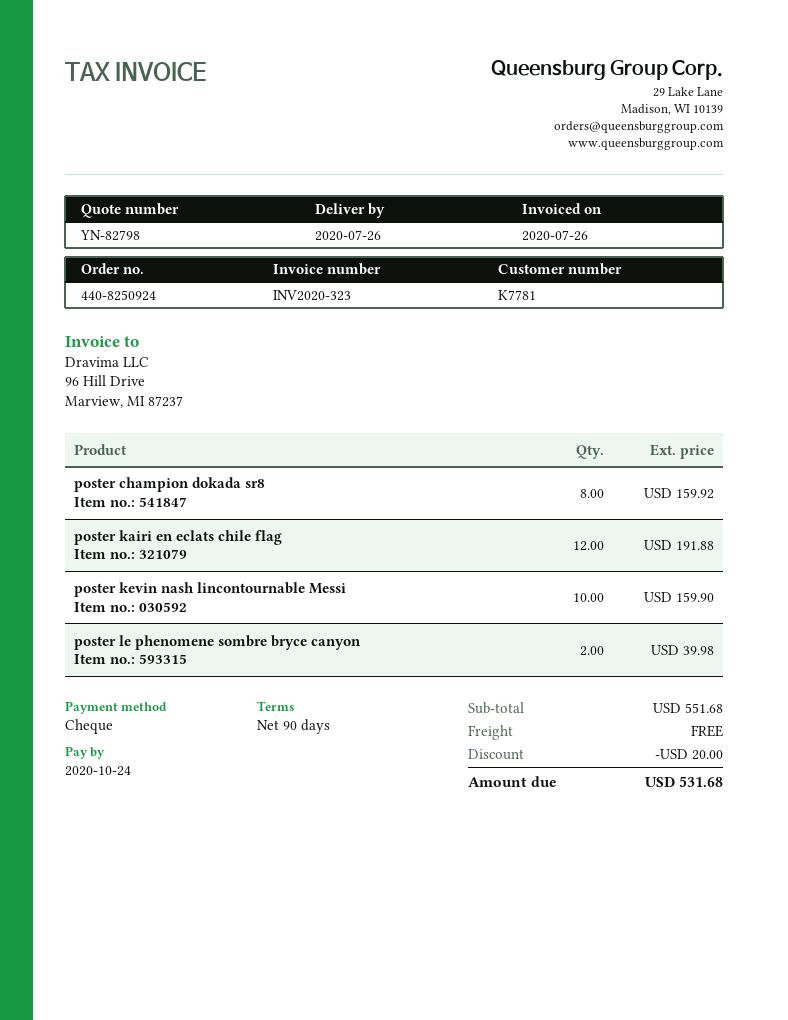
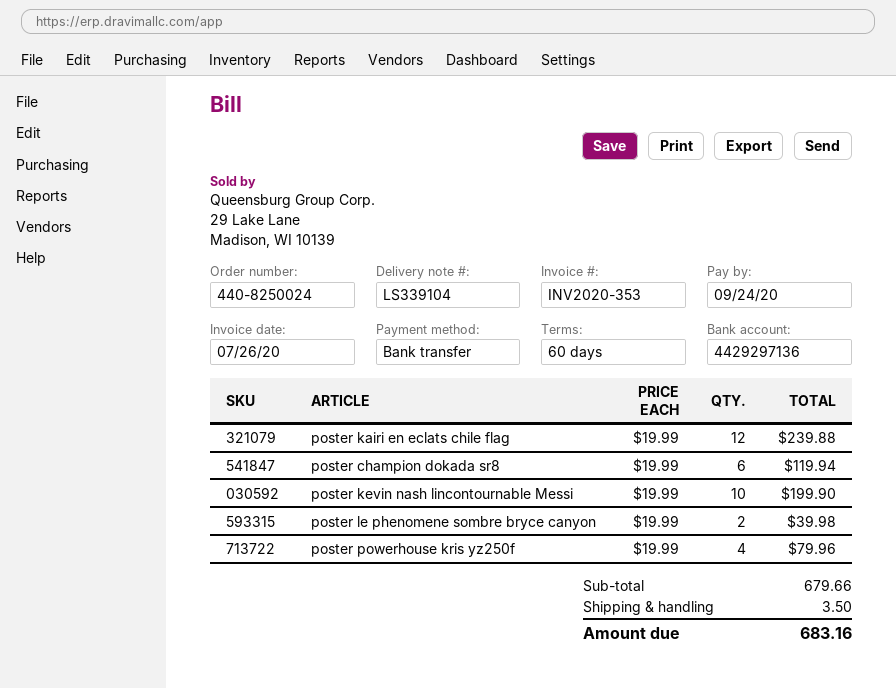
order number: 440-8250924 -> 440-8250024
invoice number: INV2020-323 -> INV2020-353
payment terms: 90 days -> 60 days
due date: 2020-10-24 -> 2020-09-24
payment method: cheque -> bank transfer
poster champion dokada sr8: 8 for 159.92 -> 6 for 119.94
poster kairi en eclats chile flag: 12 for 191.88 -> 12 for 239.88
poster kevin nash lincontournable Messi: 10 for 159.90 -> 10 for 199.90
poster powerhouse kris yz250f: none -> 4 for 79.96
subtotal: 551.68 -> 679.66
discount: 20.00 -> none
shipping: 0.00 -> 3.50
total: 531.68 -> 683.16

